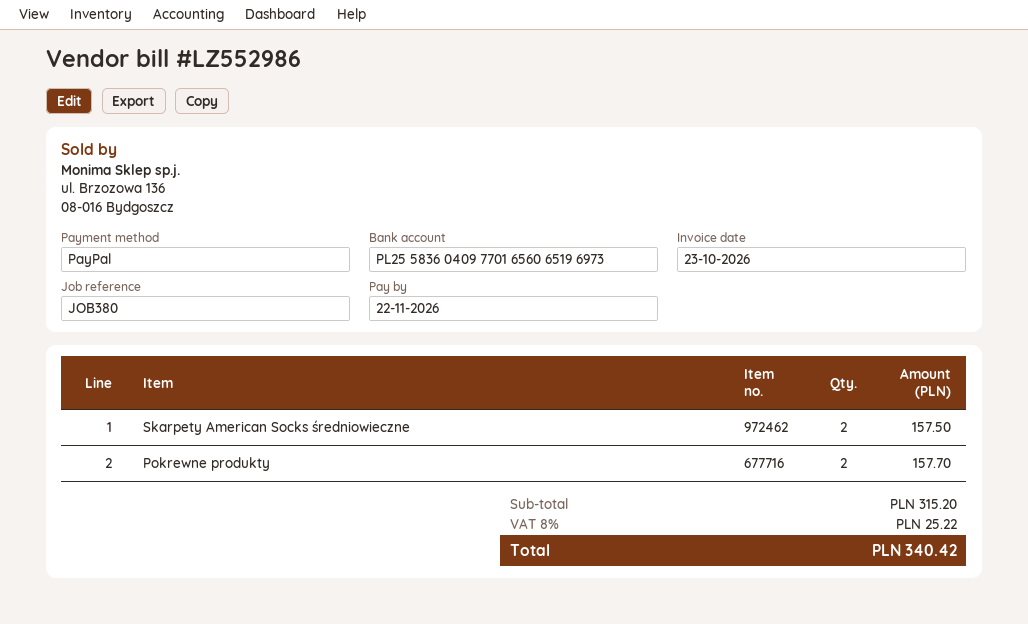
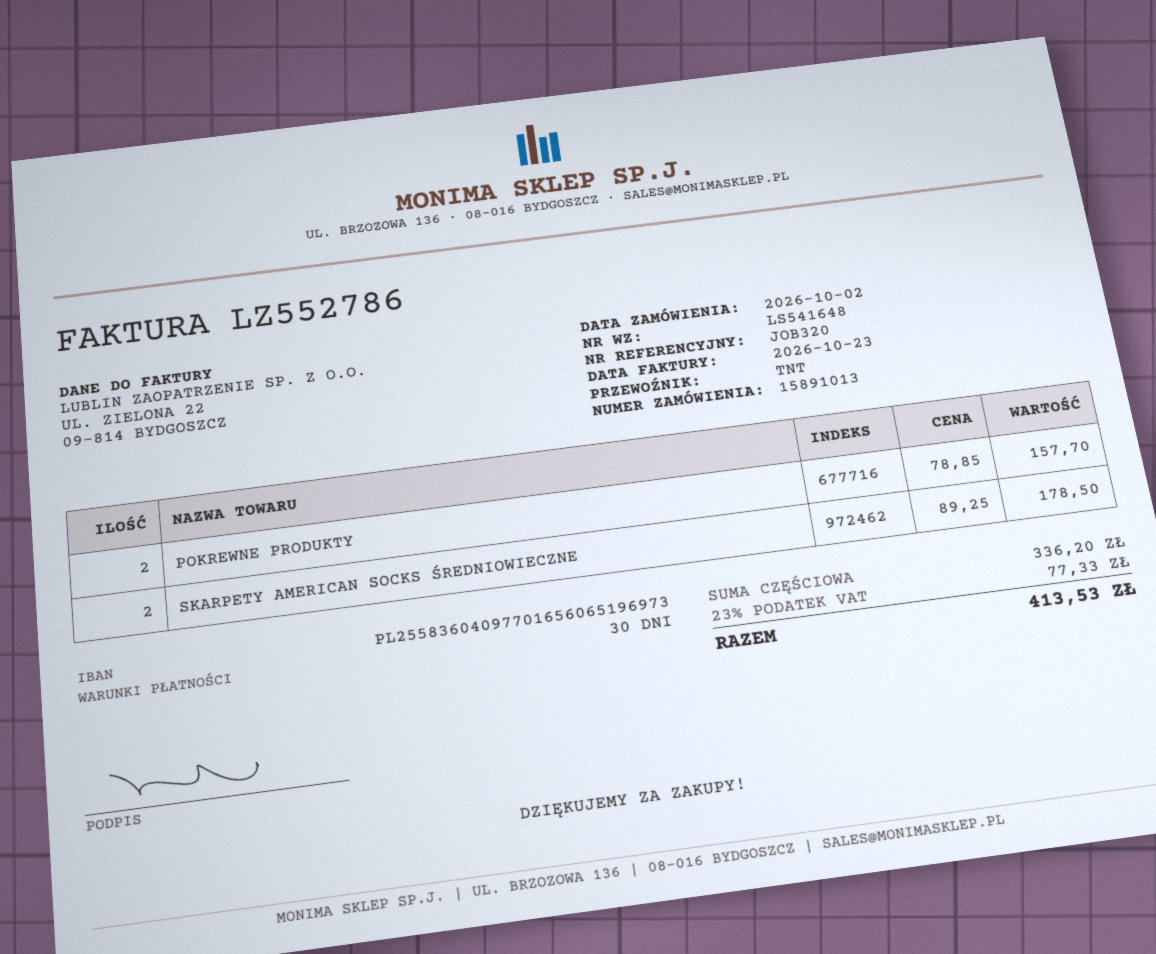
invoice number: LZ552986 -> LZ552786
reference: JOB380 -> JOB320
Skarpety American Socks średniowieczne: 2 for 157.50 -> 2 for 178.50
subtotal: 315.20 -> 336.20
tax: 8% = 25.22 -> 23% = 77.33
total: 340.42 -> 413.53

